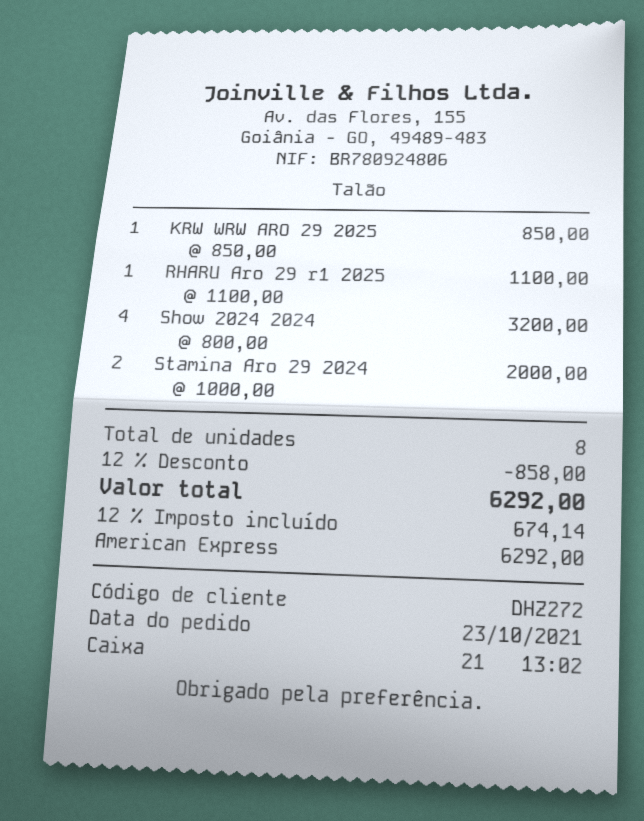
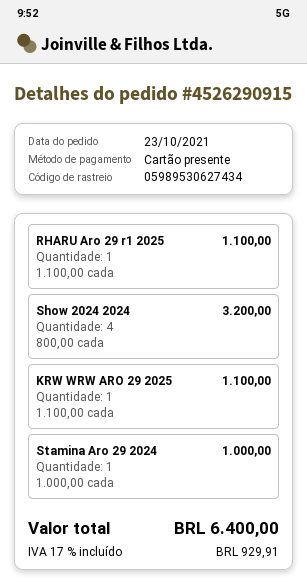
payment method: American Express -> gift card
KRW WRW ARO 29 2025: 1 x 850.00 = 850.00 -> 1 x 1100.00 = 1100.00
Stamina Aro 29 2024: 2 x 1000.00 = 2000.00 -> 1 x 1000.00 = 1000.00
discount: 12% = 858.00 -> none
tax: 12% = 674.14 -> 17% = 929.91
total: 6292.00 -> 6400.00

